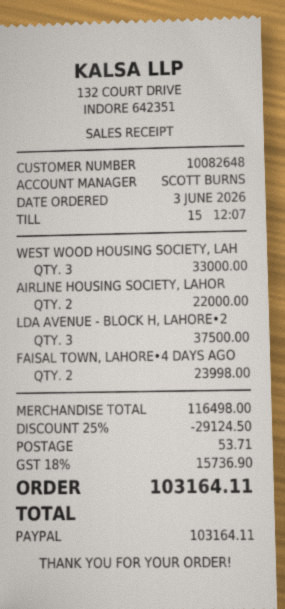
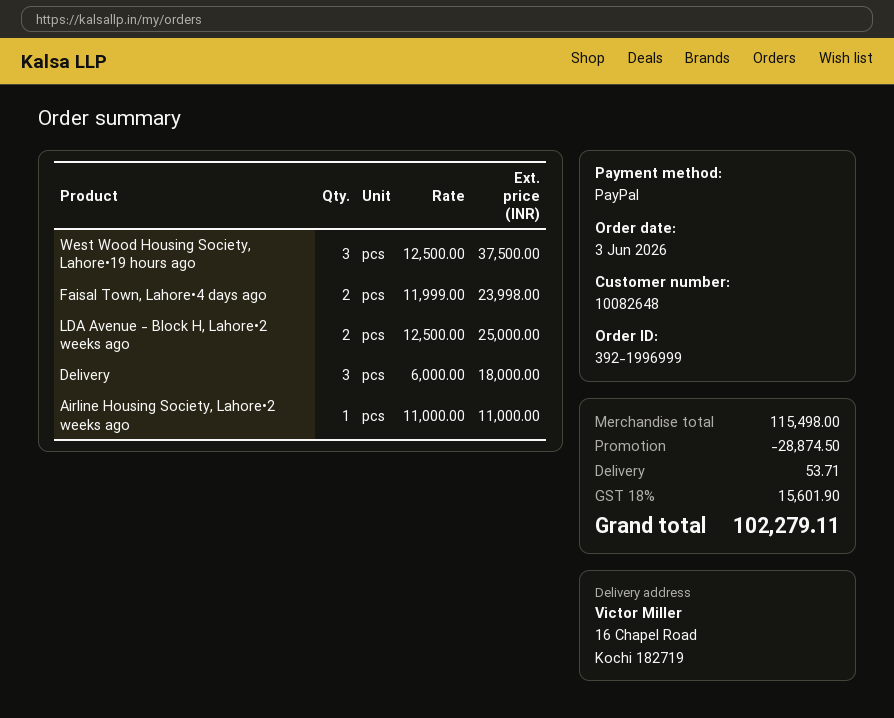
WEST WOOD HOUSING SOCIETY, LAH: 3 for 33000.00 -> 3 for 37500.00
AIRLINE HOUSING SOCIETY, LAHOR: 2 for 22000.00 -> 1 for 11000.00
LDA AVENUE - BLOCK H, LAHORE•2: 3 for 37500.00 -> 2 for 25000.00
Delivery: none -> 3 for 18000.00
subtotal: 116498.00 -> 115498.00
discount: 29124.50 -> 28874.50
tax: 18% = 15736.90 -> 18% = 15601.90
total: 103164.11 -> 102279.11

